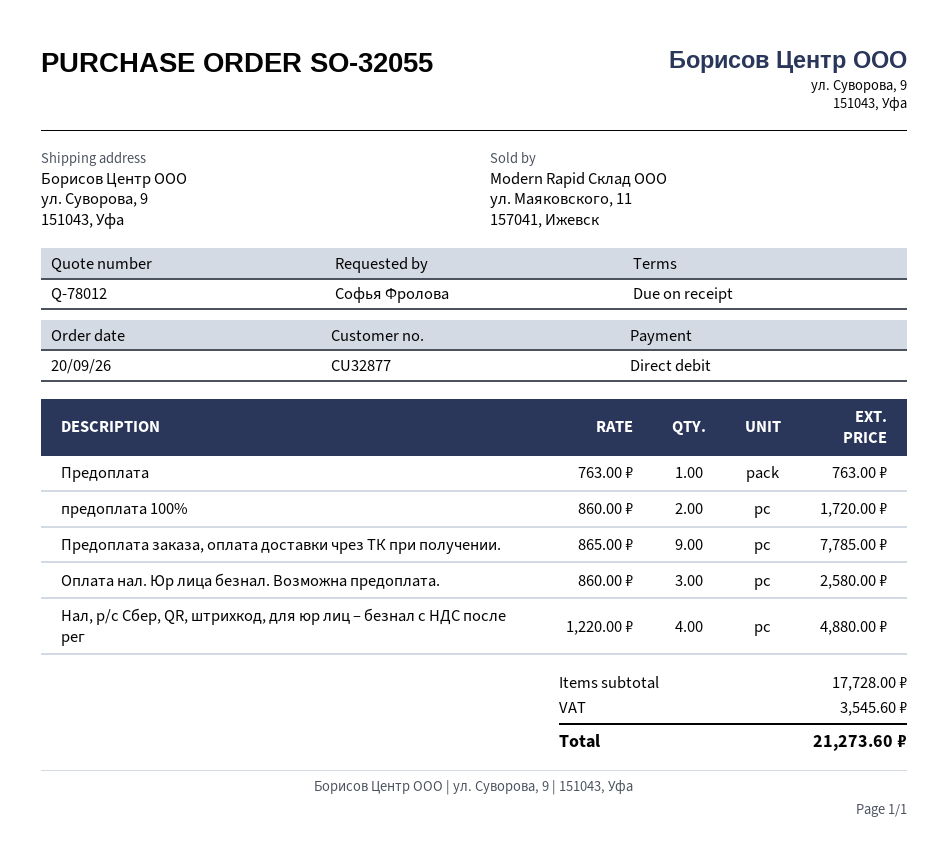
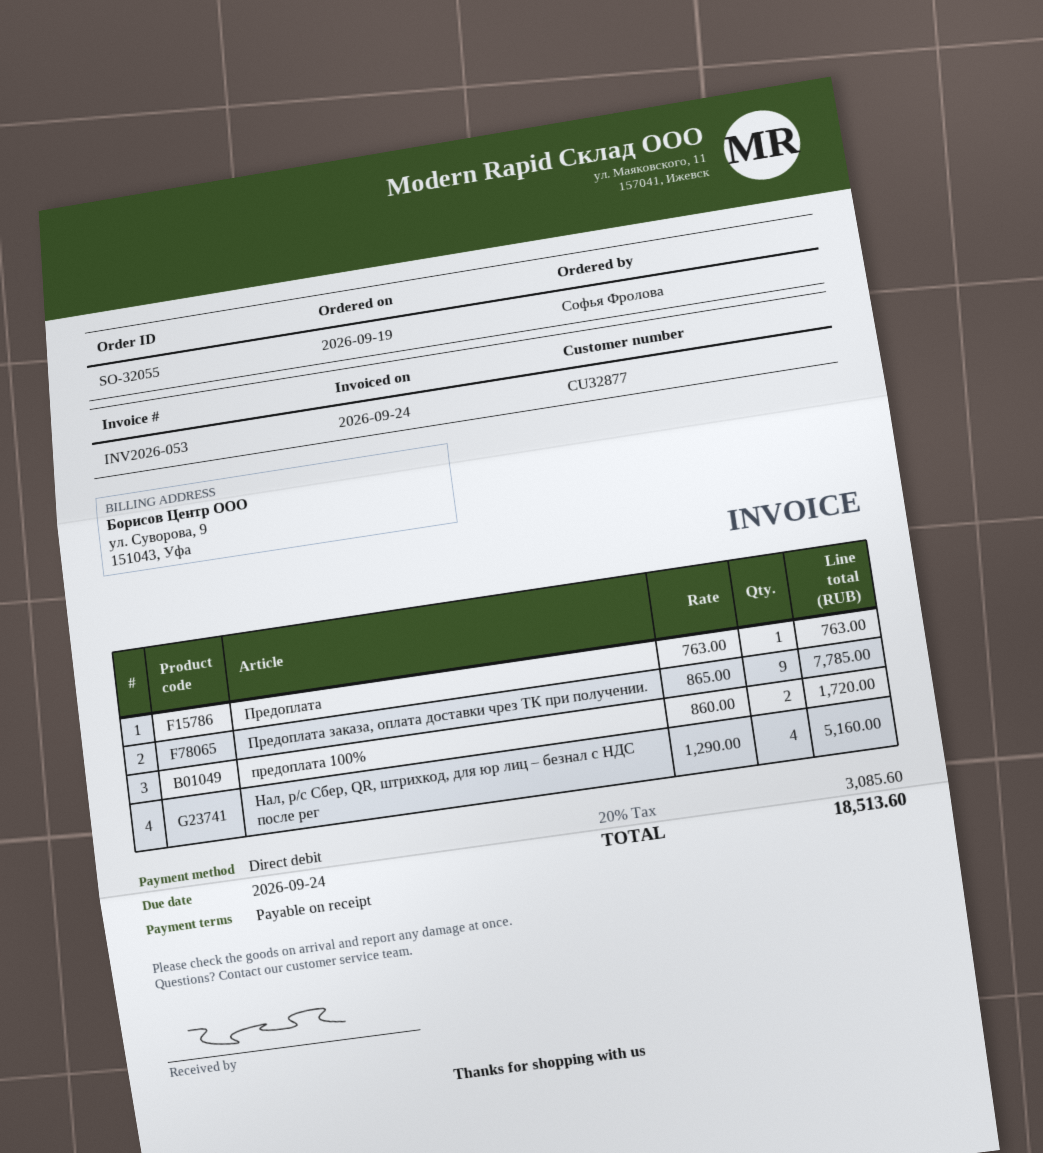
order date: 2026-09-20 -> 2026-09-19
Оплата нал. Юр лица безнал. Возможна предоплата.: 3 x 860.00 = 2580.00 -> none
Нал, р/с Сбер, QR, штрихкод, для юр лиц – безнал с НДС после рег: 4 x 1220.00 = 4880.00 -> 4 x 1290.00 = 5160.00
tax: 3545.60 -> 3085.60
total: 21273.60 -> 18513.60

